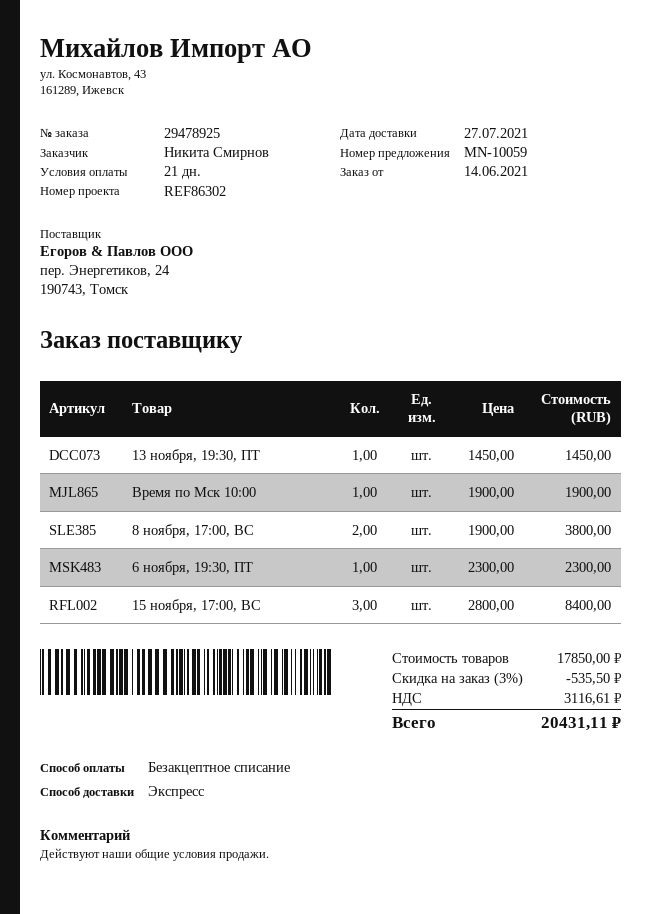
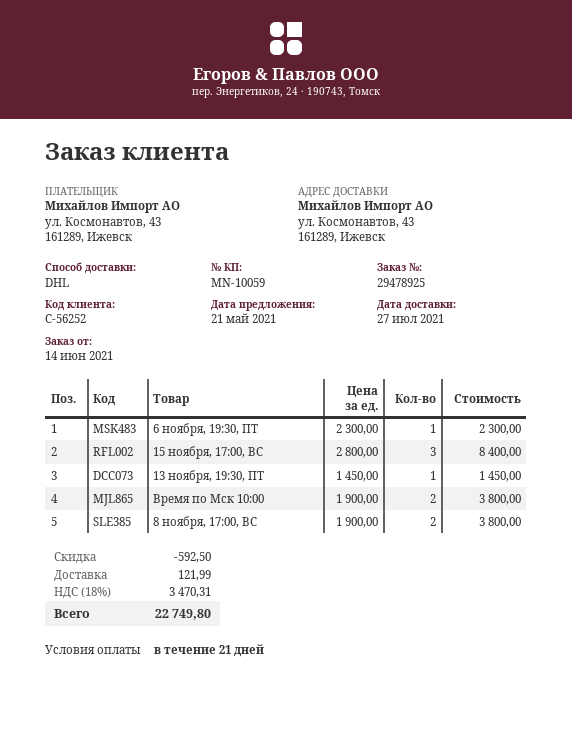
shipping method: express -> DHL
Время по Мск 10:00: 1 x 1900.00 = 1900.00 -> 2 x 1900.00 = 3800.00
discount: 535.50 -> 592.50
shipping: none -> 121.99
tax: 3116.61 -> 3470.31
total: 20431.11 -> 22749.80

